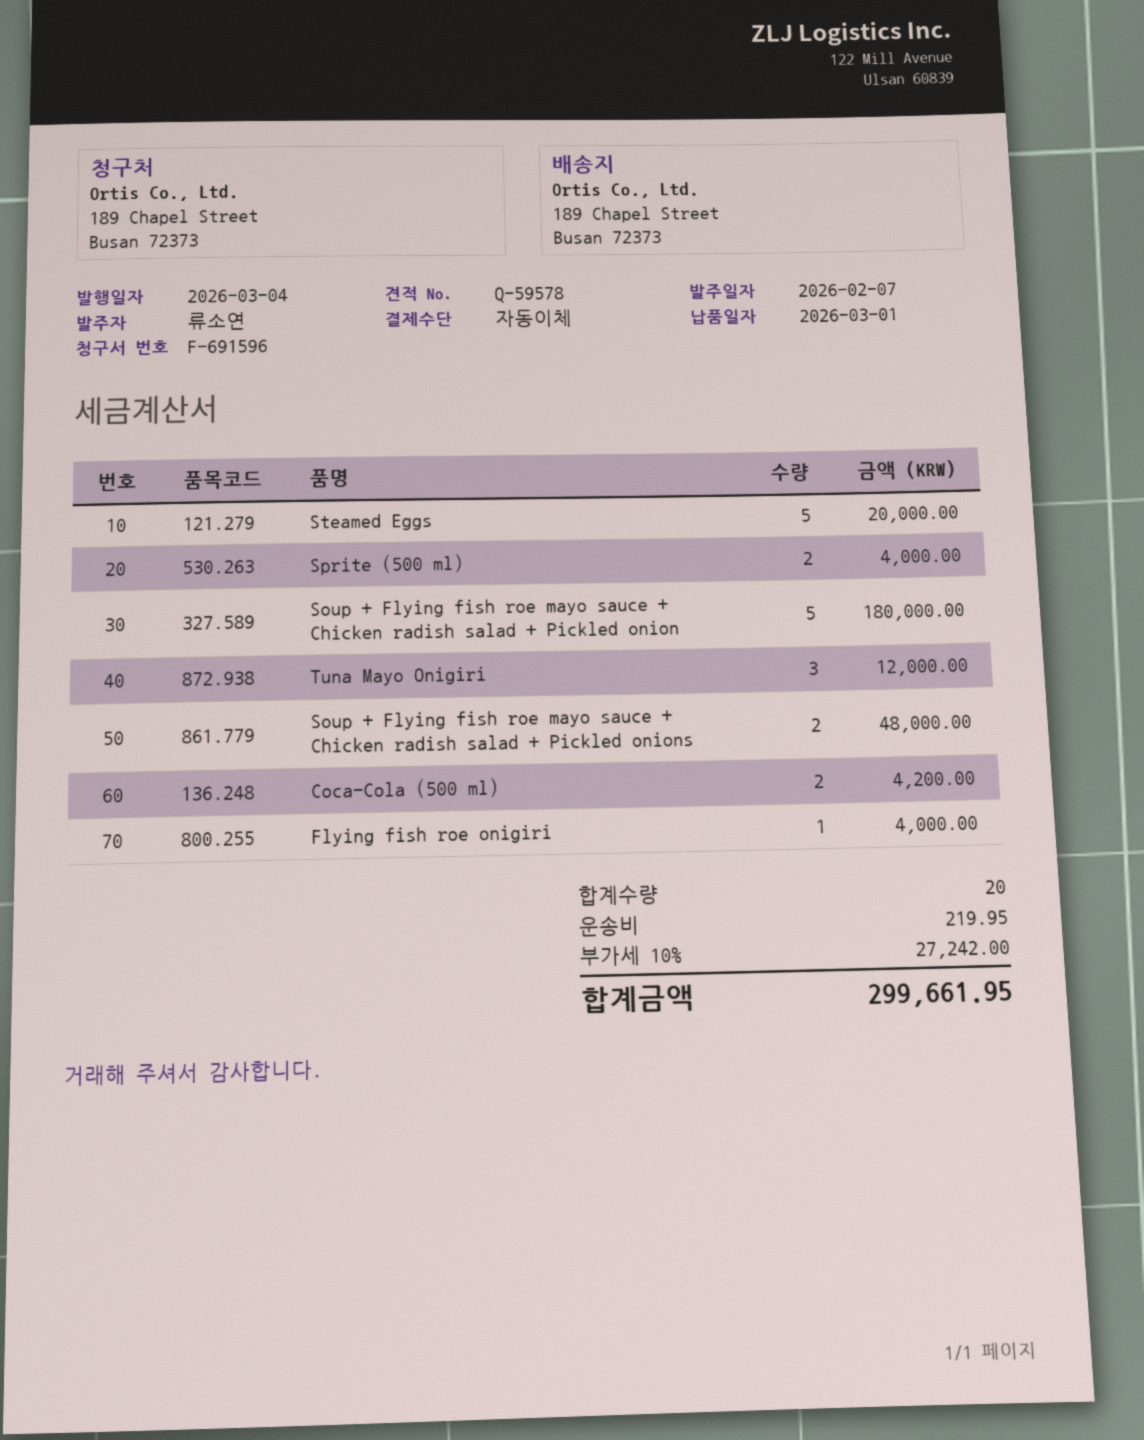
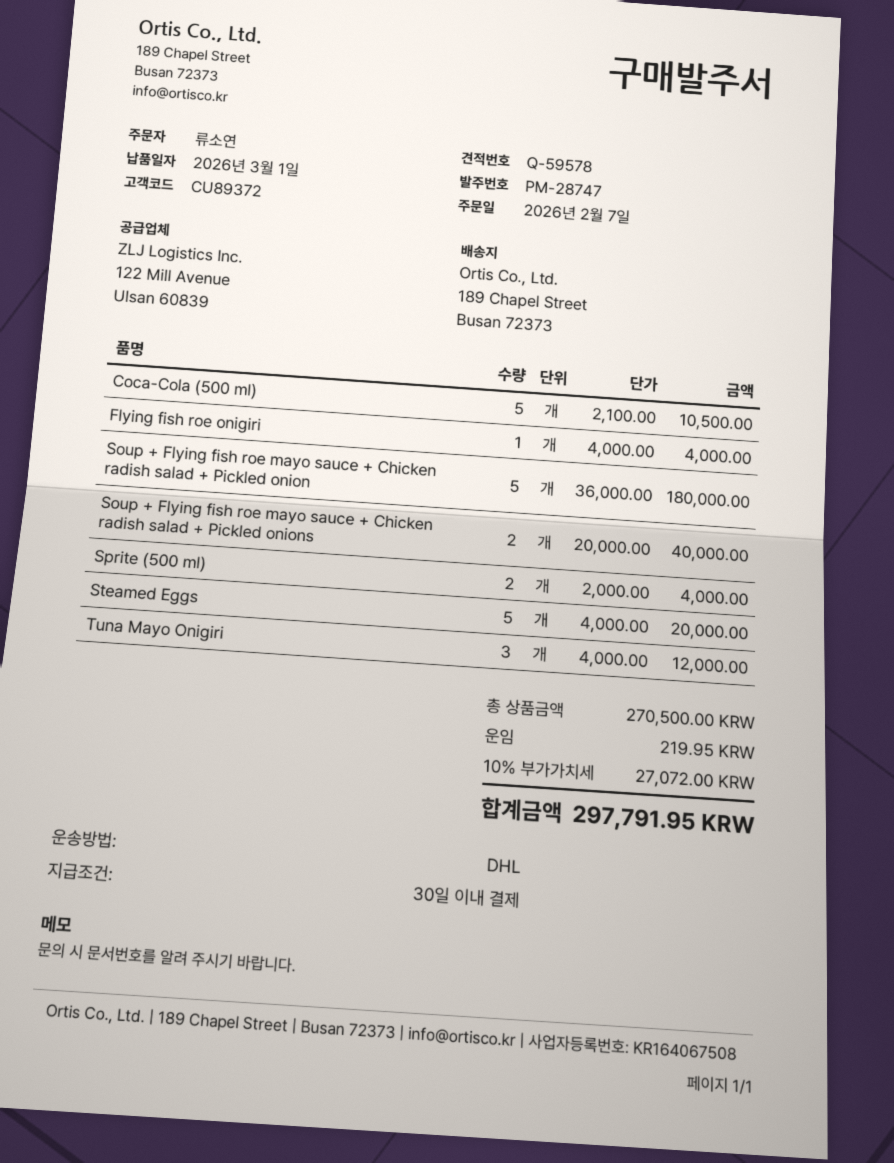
Soup + Flying fish roe mayo sauce + Chicken radish salad + Pickled onions: 2 for 48000.00 -> 2 for 40000.00
Coca-Cola (500 ml): 2 for 4200.00 -> 5 for 10500.00
tax: 10% = 27242.00 -> 10% = 27072.00
total: 299661.95 -> 297791.95

